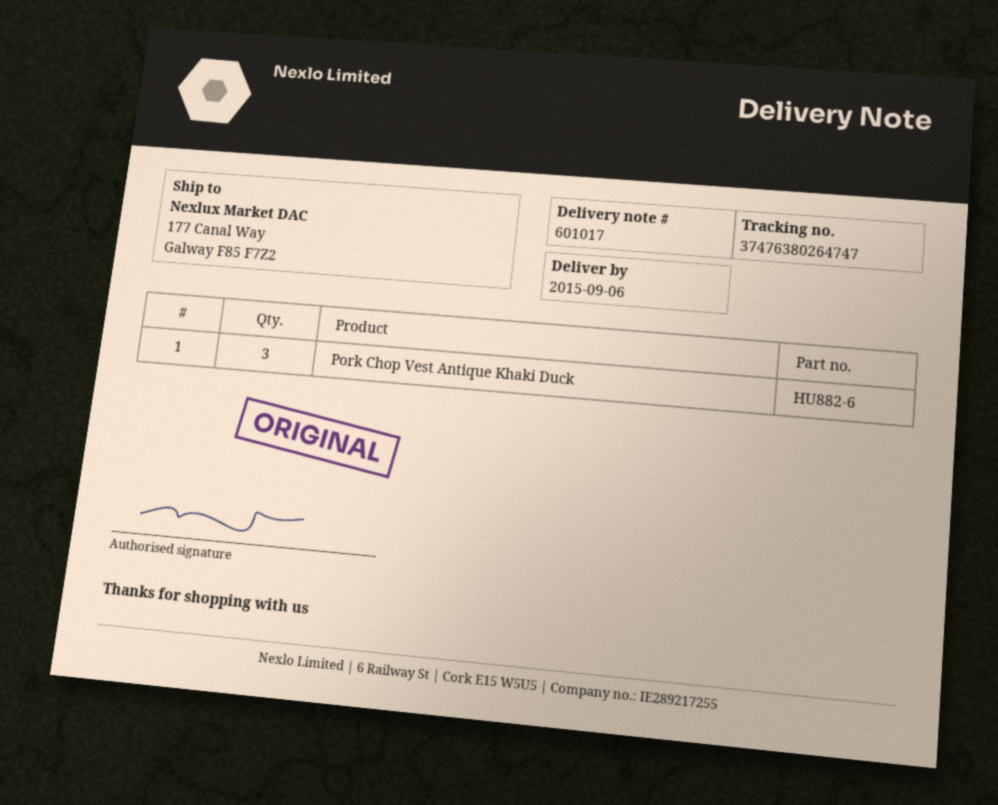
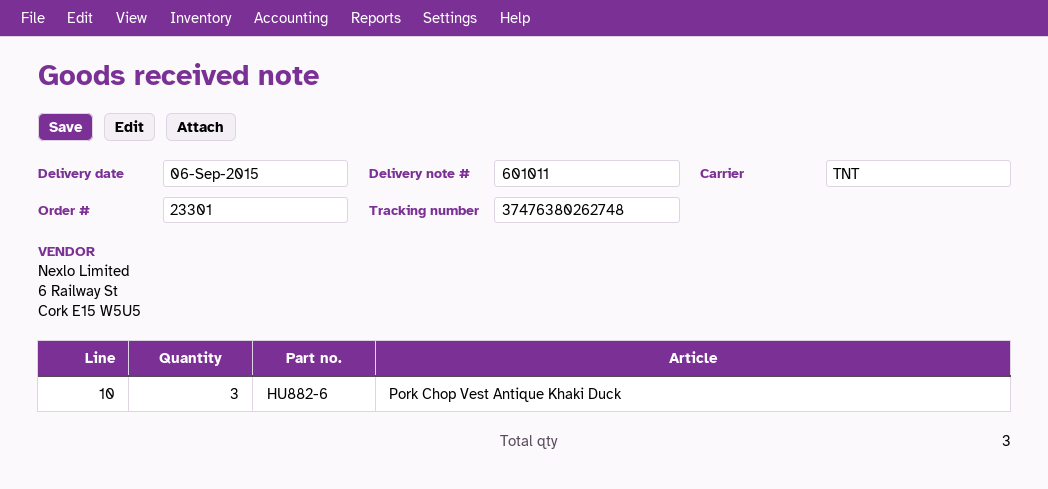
delivery note number: 601017 -> 601011
tracking number: 37476380264747 -> 37476380262748

